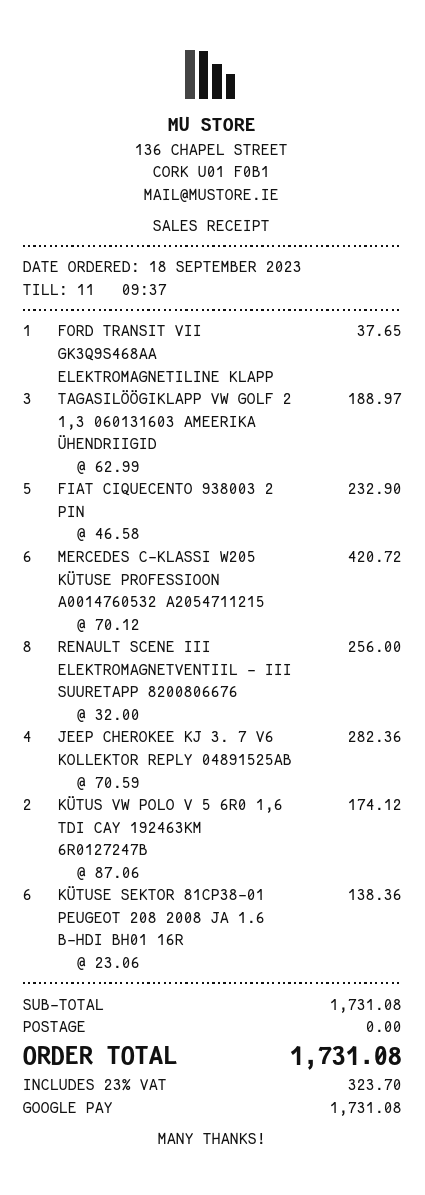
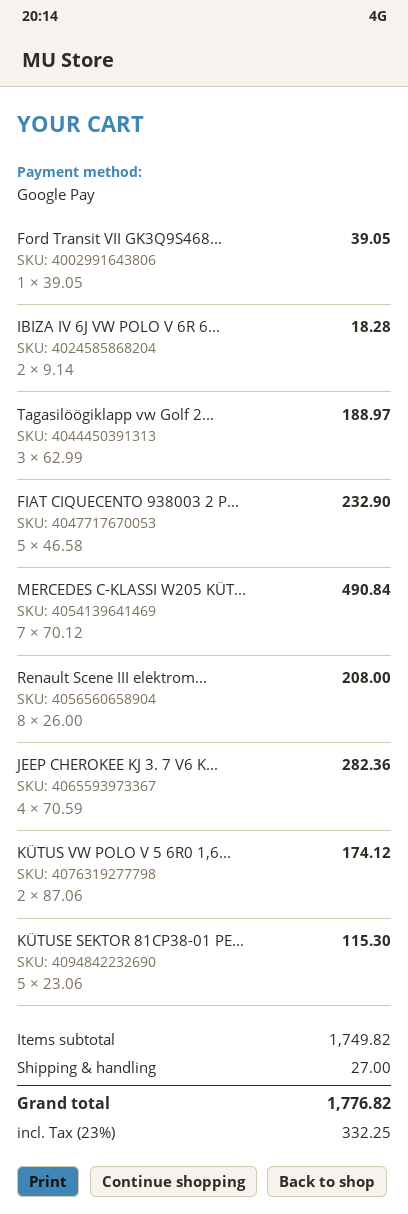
FORD TRANSIT VII GK3Q9S468AA ELEKTROMAGNETILINE KLAPP: 1 x 37.65 = 37.65 -> 1 x 39.05 = 39.05
MERCEDES C-KLASSI W205 KÜTUSE PROFESSIOON A0014760532 A2054711215: 6 x 70.12 = 420.72 -> 7 x 70.12 = 490.84
RENAULT SCENE III ELEKTROMAGNETVENTIIL - III SUURETAPP 8200806676: 8 x 32.00 = 256.00 -> 8 x 26.00 = 208.00
KÜTUSE SEKTOR 81CP38-01 PEUGEOT 208 2008 JA 1.6 B-HDI BH01 16R: 6 x 23.06 = 138.36 -> 5 x 23.06 = 115.30
IBIZA IV 6J VW POLO V 6R 6...: none -> 2 x 9.14 = 18.28
subtotal: 1731.08 -> 1749.82
shipping: 0.00 -> 27.00
tax: 23% = 323.70 -> 23% = 332.25
total: 1731.08 -> 1776.82

